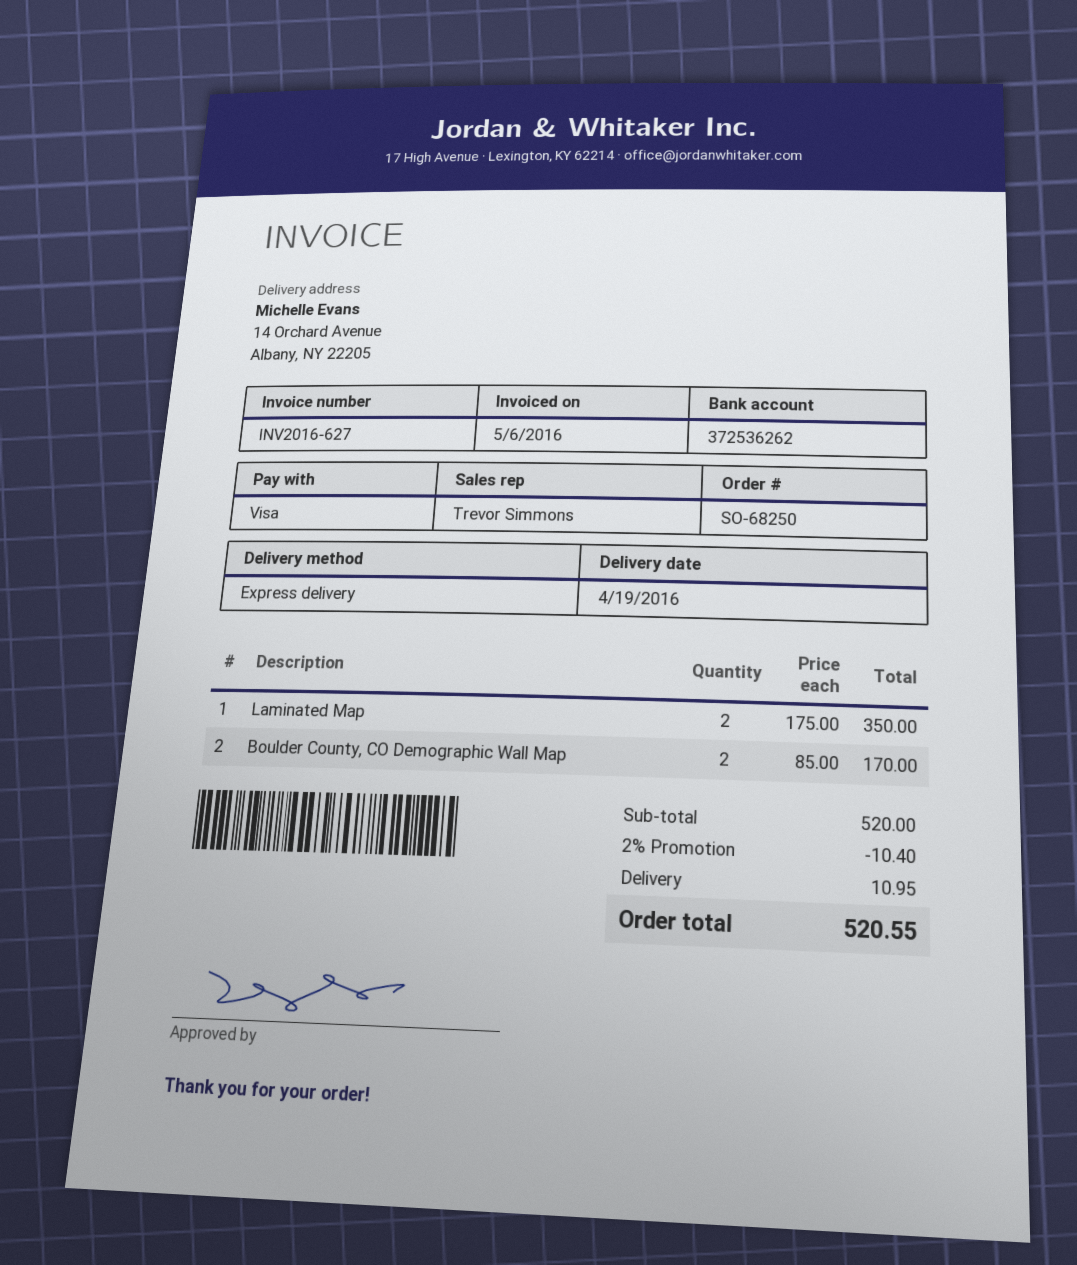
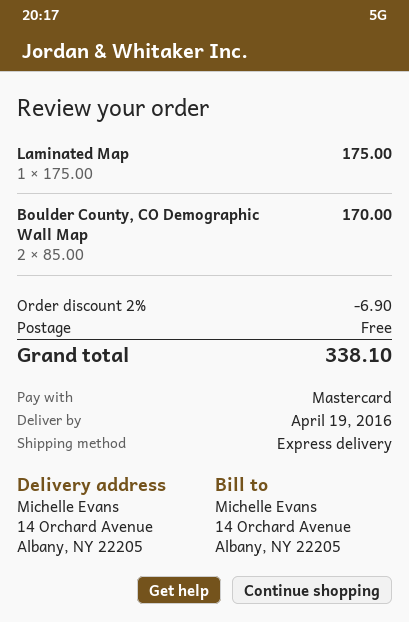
payment method: Visa -> Mastercard
Laminated Map: 2 x 175.00 = 350.00 -> 1 x 175.00 = 175.00
discount: 2% = 10.40 -> 2% = 6.90
shipping: 10.95 -> 0.00
total: 520.55 -> 338.10

